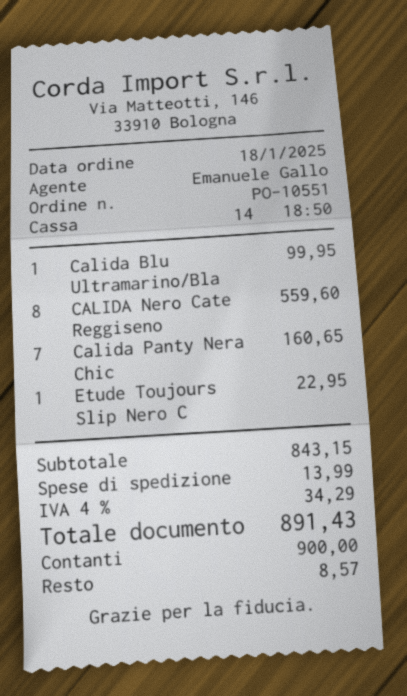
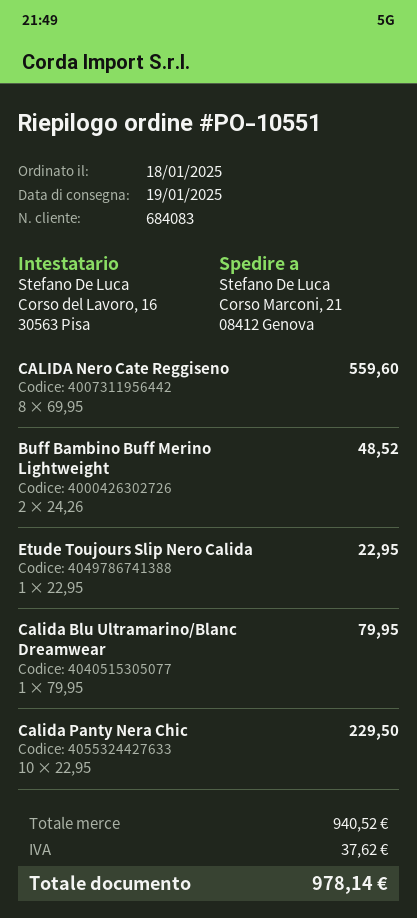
Calida Blu Ultramarino/Bla: 1 for 99.95 -> 1 for 79.95
Calida Panty Nera Chic: 7 for 160.65 -> 10 for 229.50
Buff Bambino Buff Merino Lightweight: none -> 2 for 48.52
subtotal: 843.15 -> 940.52
shipping: 13.99 -> none
tax: 34.29 -> 37.62
total: 891.43 -> 978.14

